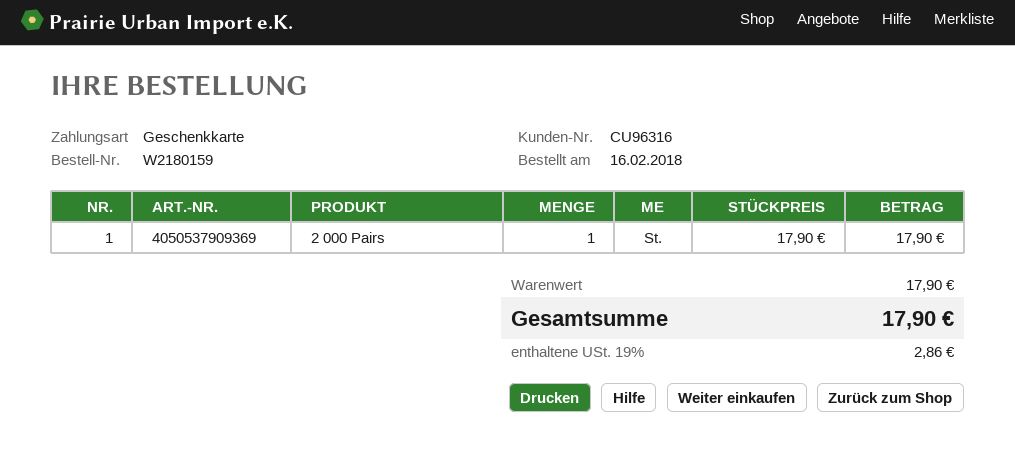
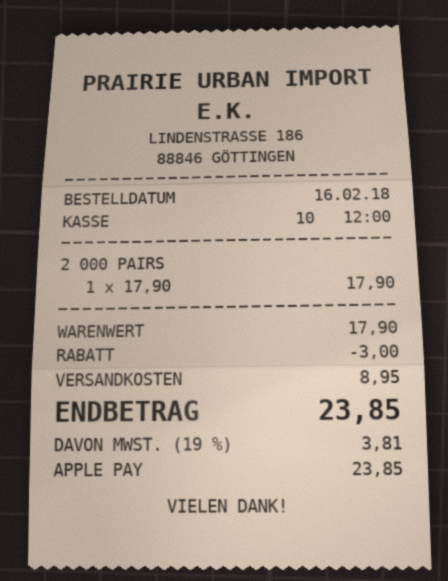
payment method: gift card -> Apple Pay
discount: none -> 3.00
shipping: none -> 8.95
tax: 19% = 2.86 -> 19% = 3.81
total: 17.90 -> 23.85

